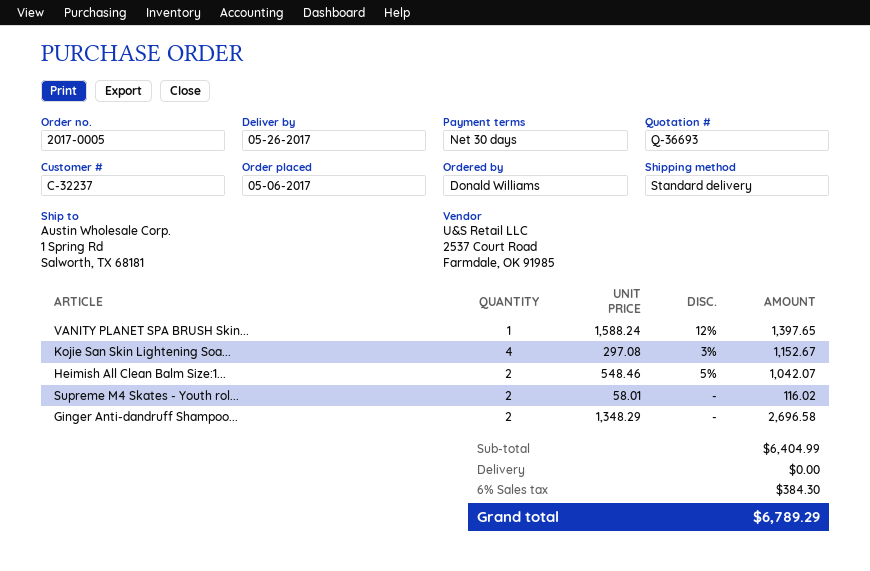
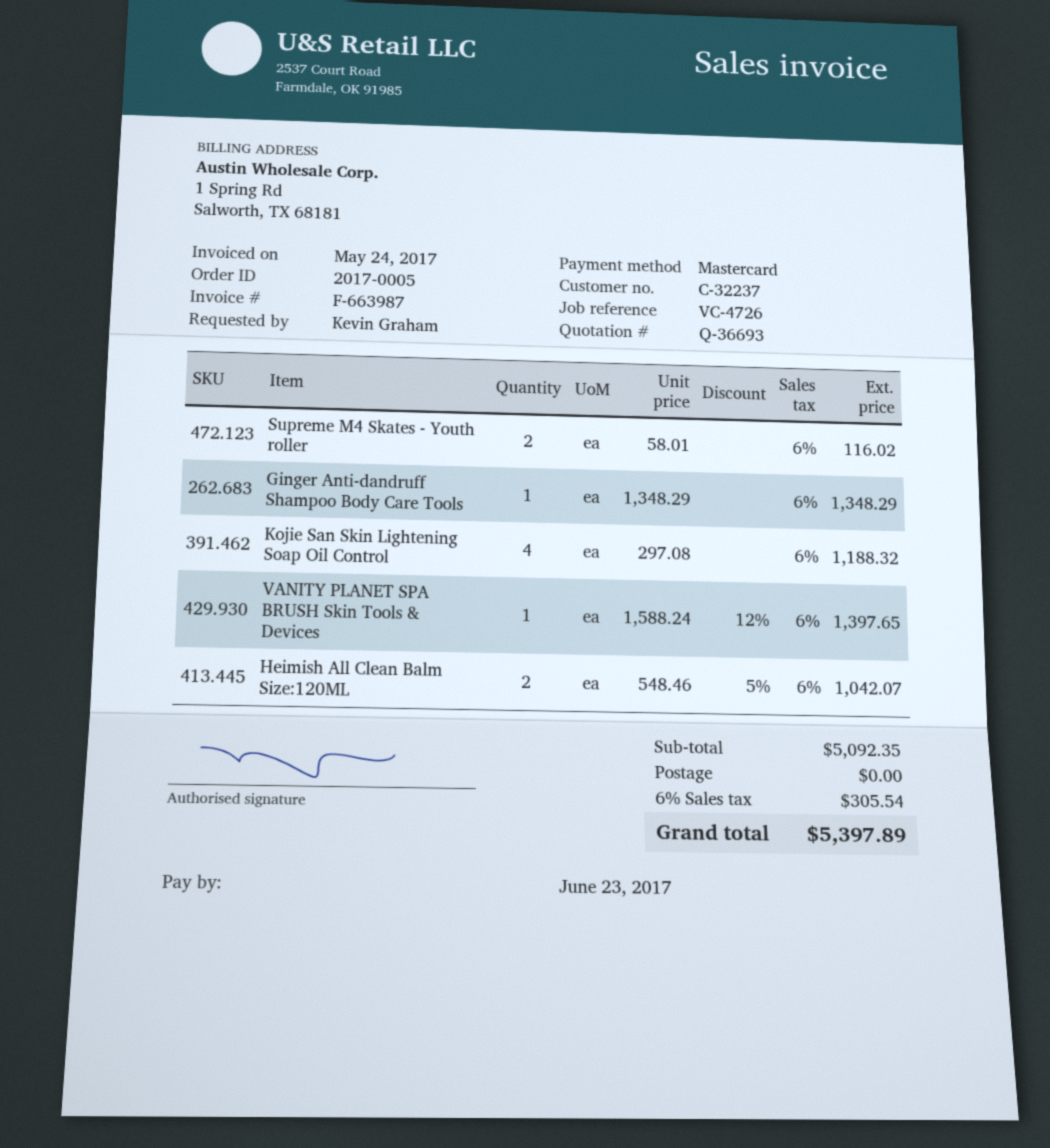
ordered by: Donald Williams -> Kevin Graham
Kojie San Skin Lightening Soa...: 4 x 297.08 - 3% = 1152.67 -> 4 x 297.08 = 1188.32
Ginger Anti-dandruff Shampoo...: 2 x 1348.29 = 2696.58 -> 1 x 1348.29 = 1348.29
subtotal: 6404.99 -> 5092.35
tax: 6% = 384.30 -> 6% = 305.54
total: 6789.29 -> 5397.89

